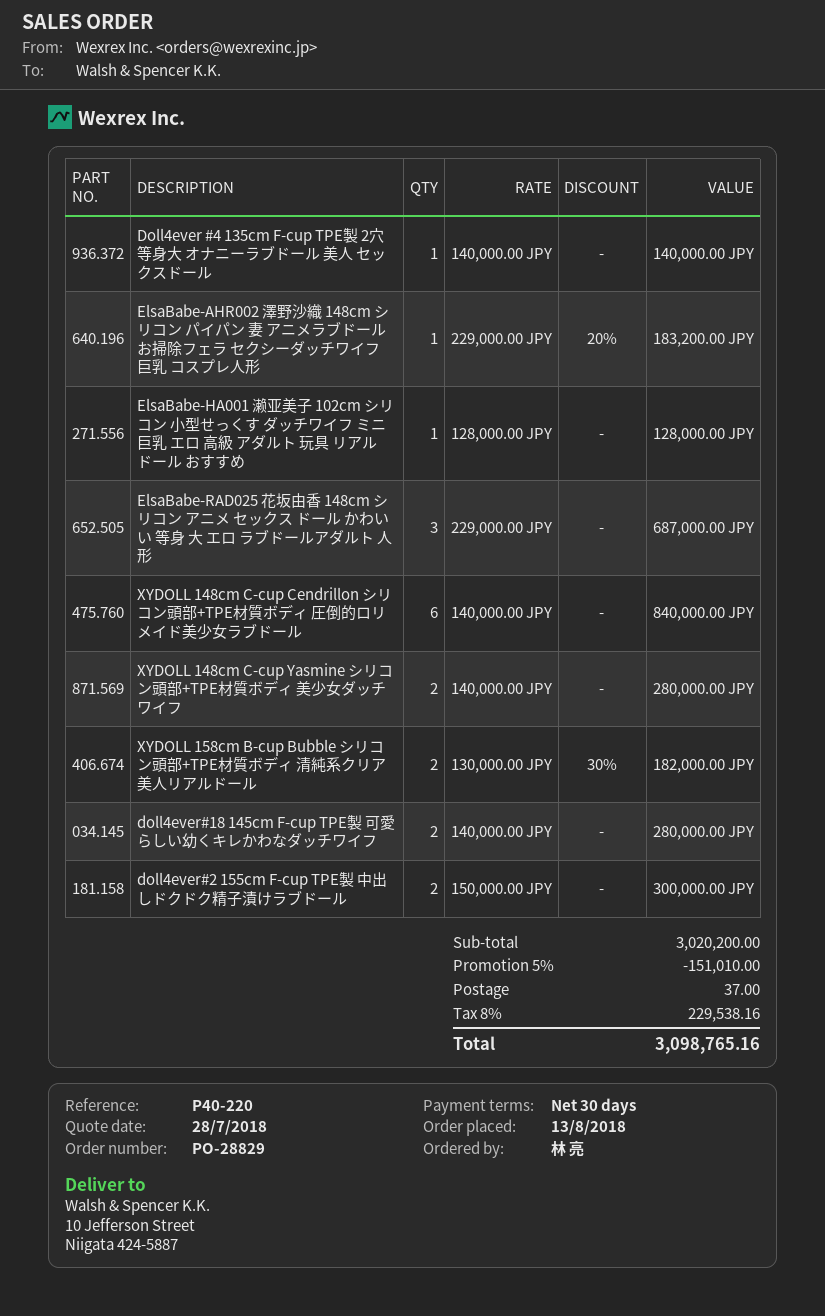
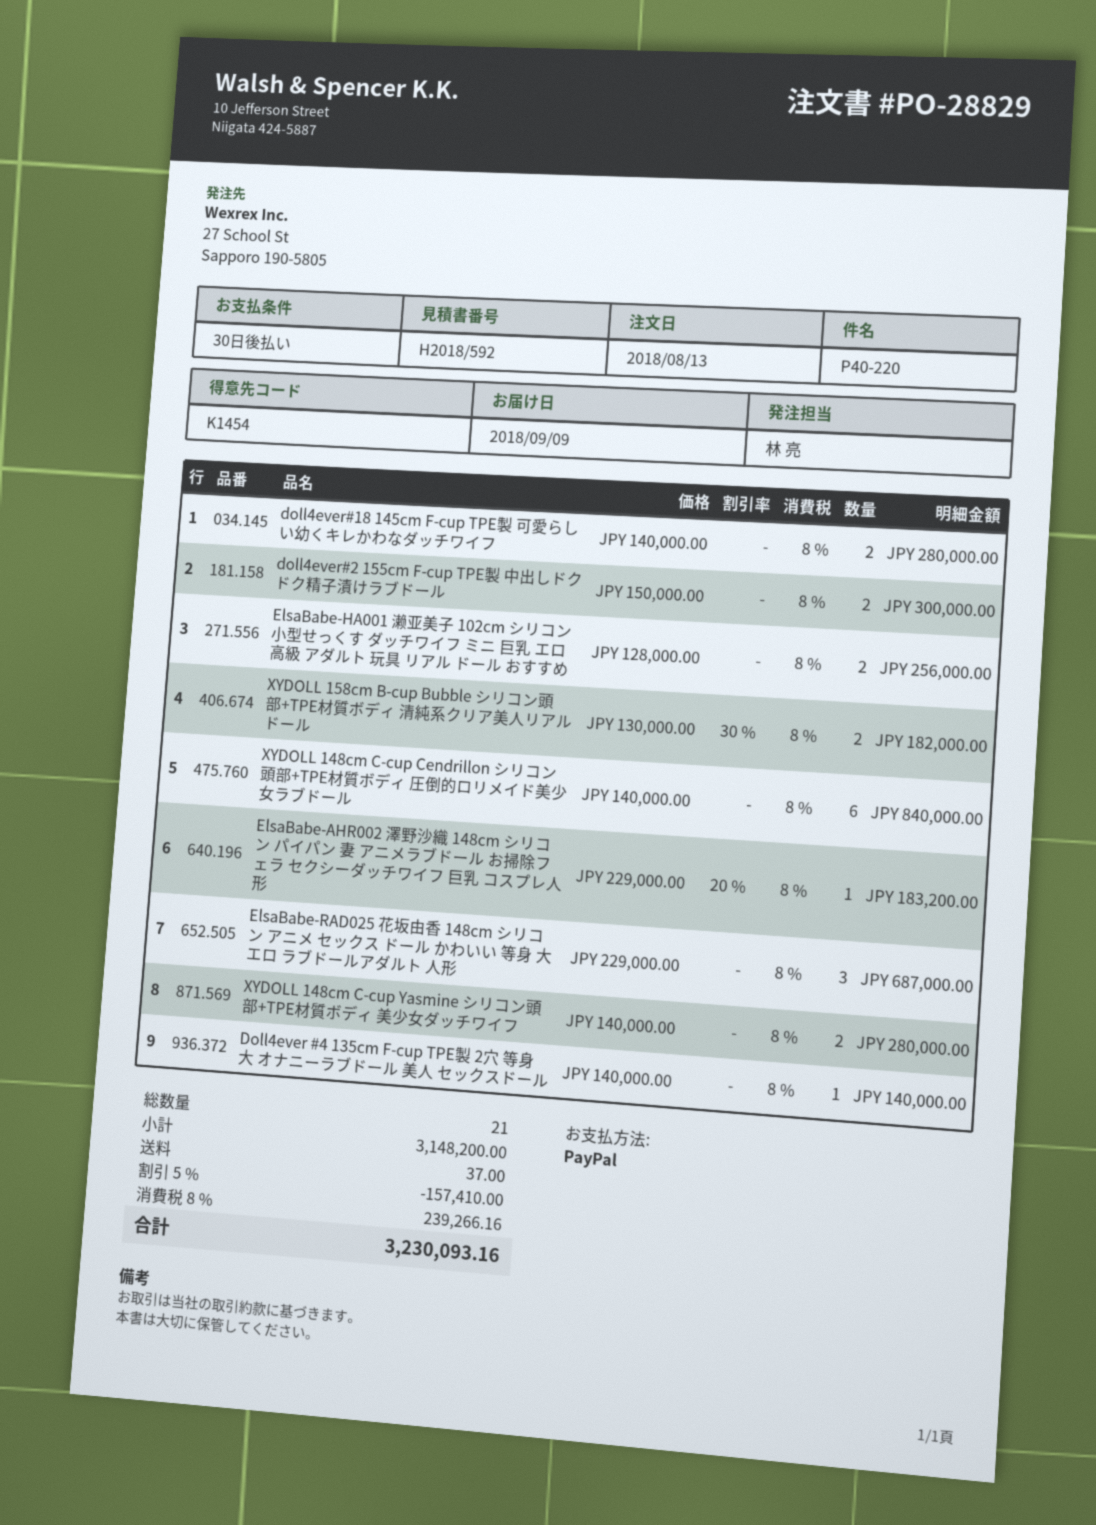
ElsaBabe-HA001 濑亚美子 102cm シリコン 小型せっくす ダッチワイフ ミニ 巨乳 エロ 高級 アダルト 玩具 リアル ドール おすすめ: 1 x 128000.00 = 128000.00 -> 2 x 128000.00 = 256000.00
subtotal: 3020200.00 -> 3148200.00
discount: 5% = 151010.00 -> 5% = 157410.00
tax: 8% = 229538.16 -> 8% = 239266.16
total: 3098765.16 -> 3230093.16

